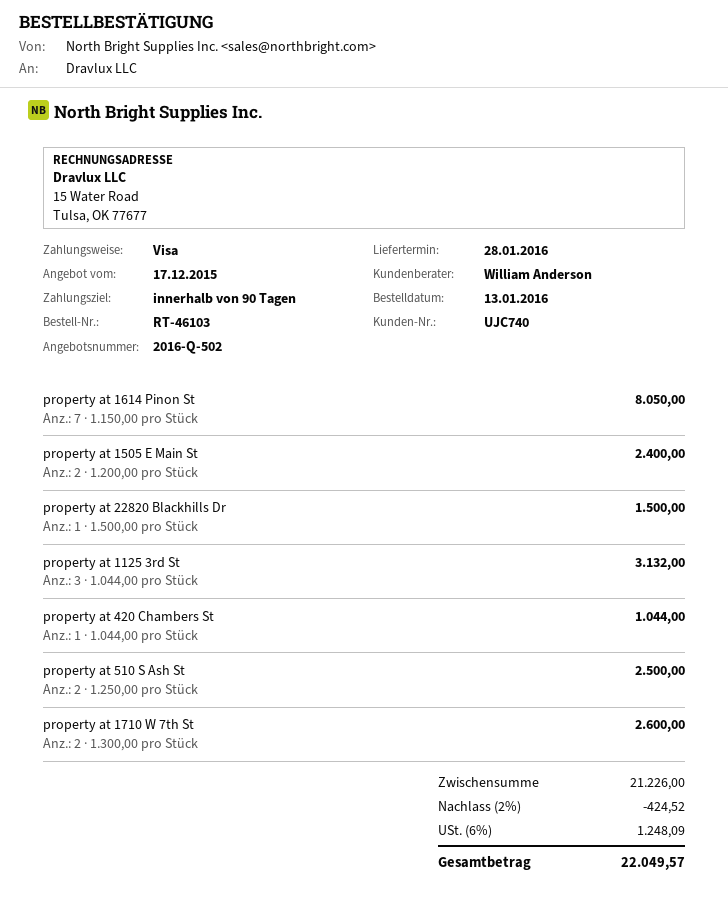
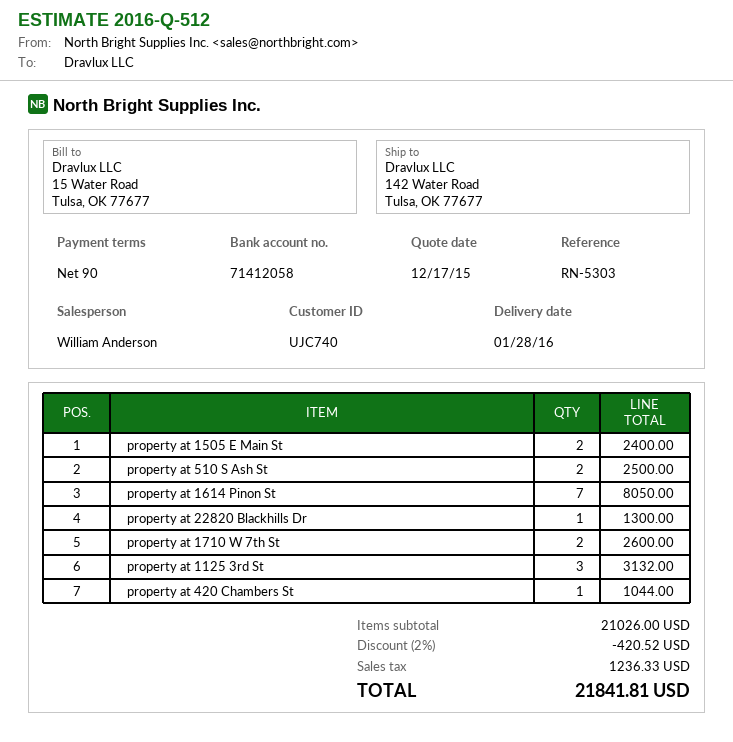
quote number: 2016-Q-502 -> 2016-Q-512
property at 22820 Blackhills Dr: 1 for 1500.00 -> 1 for 1300.00
subtotal: 21226.00 -> 21026.00
discount: 2% = 424.52 -> 2% = 420.52
tax: 1248.09 -> 1236.33
total: 22049.57 -> 21841.81

